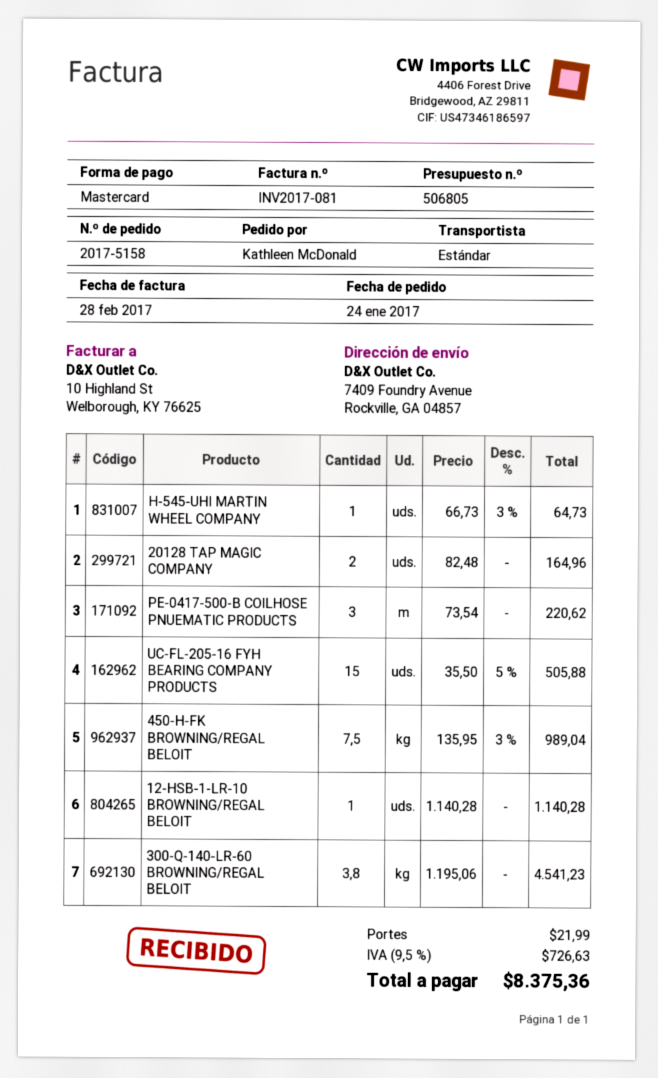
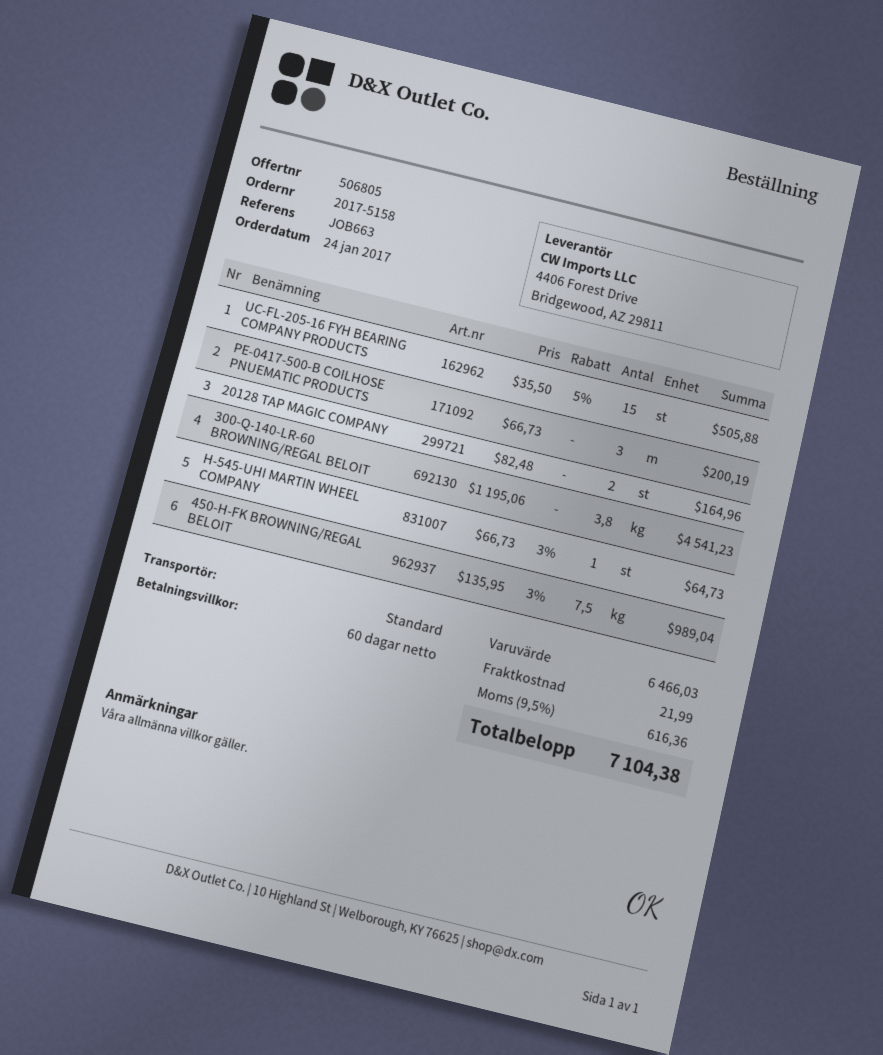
PE-0417-500-B COILHOSE PNUEMATIC PRODUCTS: 3 x 73.54 = 220.62 -> 3 x 66.73 = 200.19
12-HSB-1-LR-10 BROWNING/REGAL BELOIT: 1 x 1140.28 = 1140.28 -> none
tax: 9.5% = 726.63 -> 9.5% = 616.36
total: 8375.36 -> 7104.38

